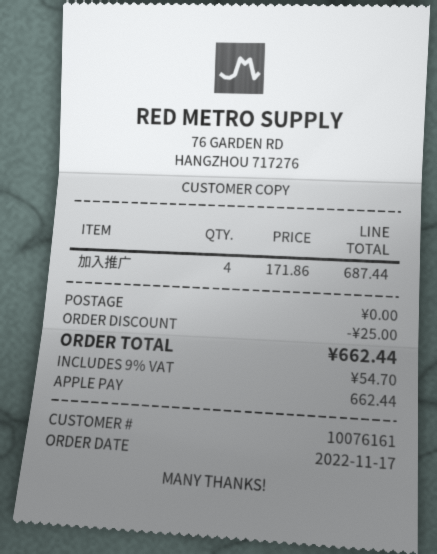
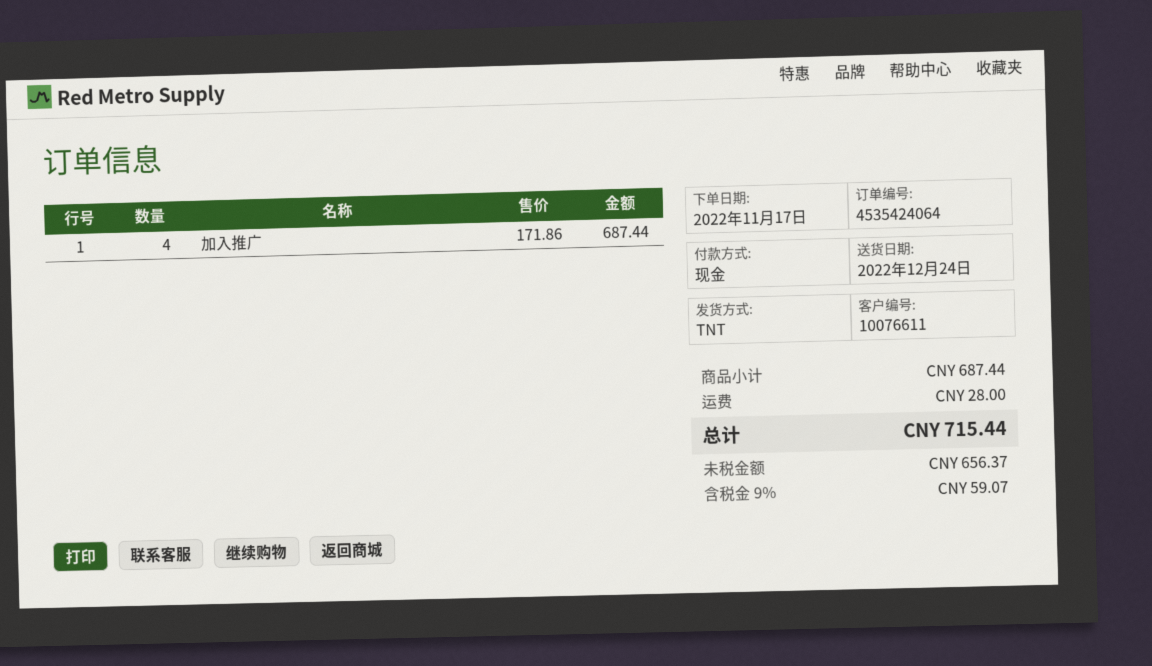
customer number: 10076161 -> 10076611
payment method: Apple Pay -> cash
discount: 25.00 -> none
shipping: 0.00 -> 28.00
tax: 9% = 54.70 -> 9% = 59.07
total: 662.44 -> 715.44

